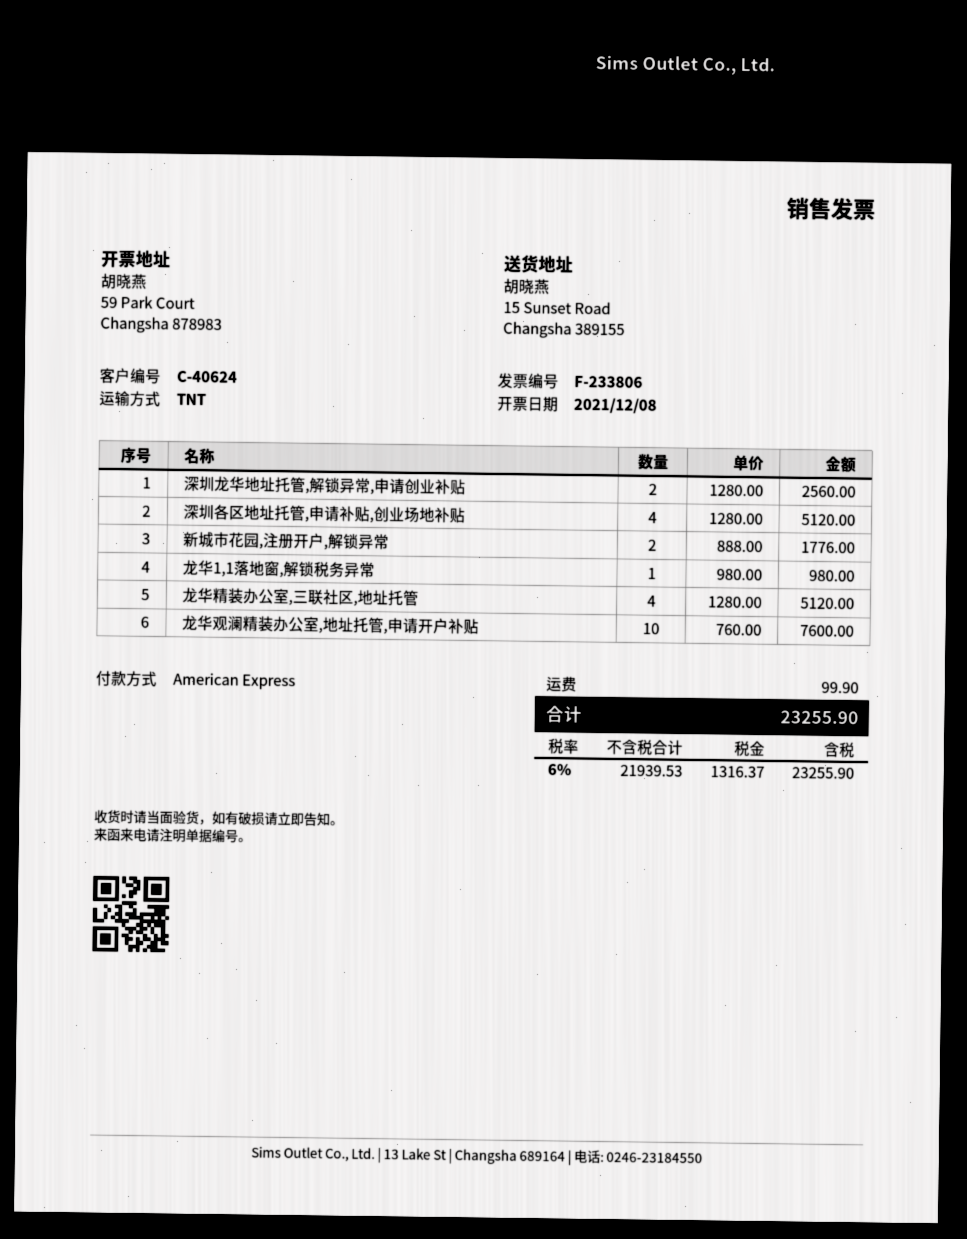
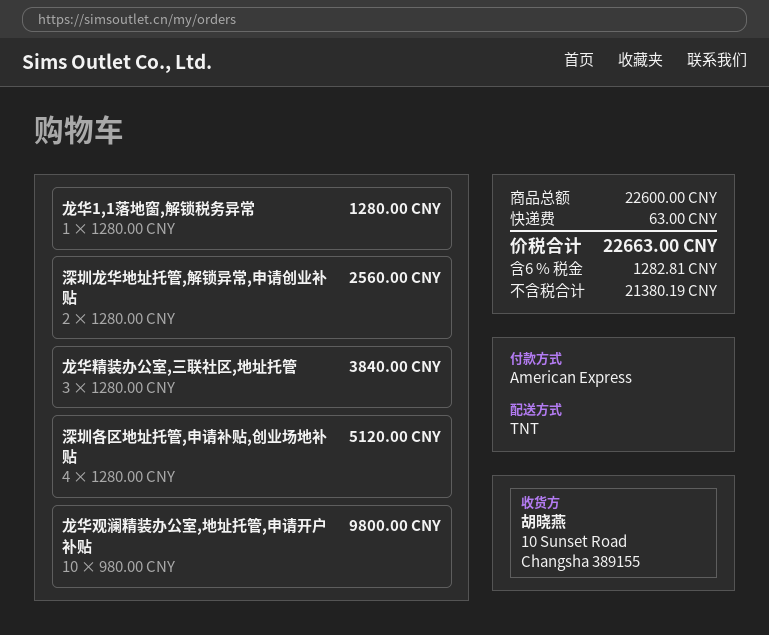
ship to: 15 Sunset Road, Changsha 389155 -> 10 Sunset Road, Changsha 389155
新城市花园,注册开户,解锁异常: 2 x 888.00 = 1776.00 -> none
龙华1,1落地窗,解锁税务异常: 1 x 980.00 = 980.00 -> 1 x 1280.00 = 1280.00
龙华精装办公室,三联社区,地址托管: 4 x 1280.00 = 5120.00 -> 3 x 1280.00 = 3840.00
龙华观澜精装办公室,地址托管,申请开户补贴: 10 x 760.00 = 7600.00 -> 10 x 980.00 = 9800.00
shipping: 99.90 -> 63.00
net: 21939.53 -> 21380.19
tax: 6% = 1316.37 -> 6% = 1282.81
total: 23255.90 -> 22663.00

